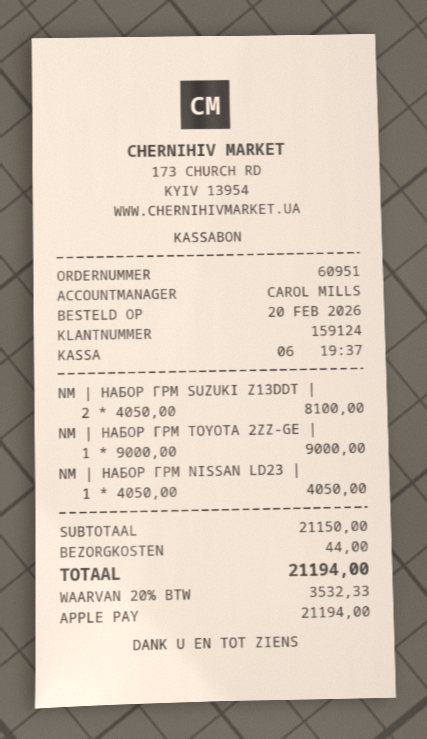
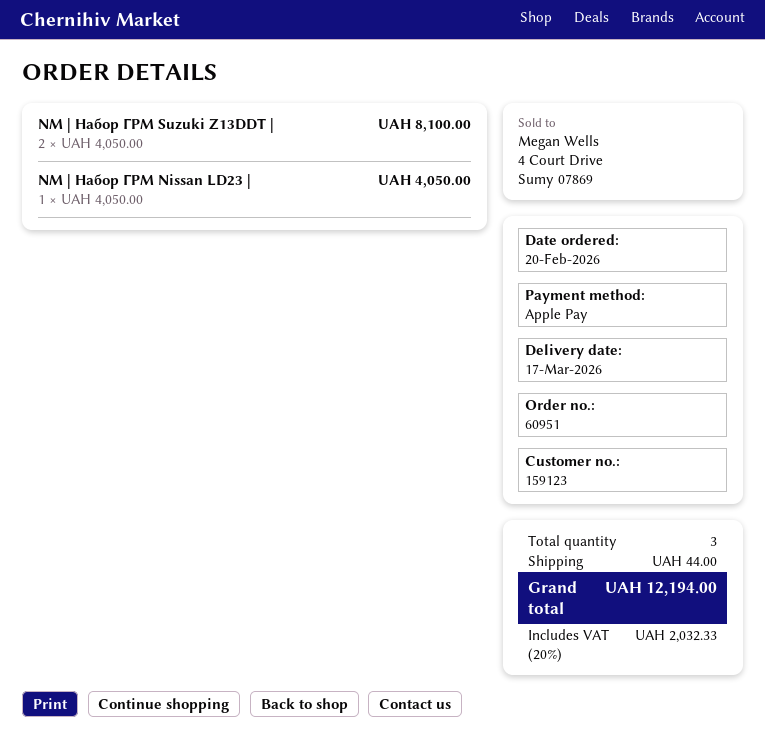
customer number: 159124 -> 159123
NM | НАБОР ГРМ TOYOTA 2ZZ-GE |: 1 x 9000.00 = 9000.00 -> none
tax: 20% = 3532.33 -> 20% = 2032.33
total: 21194.00 -> 12194.00

